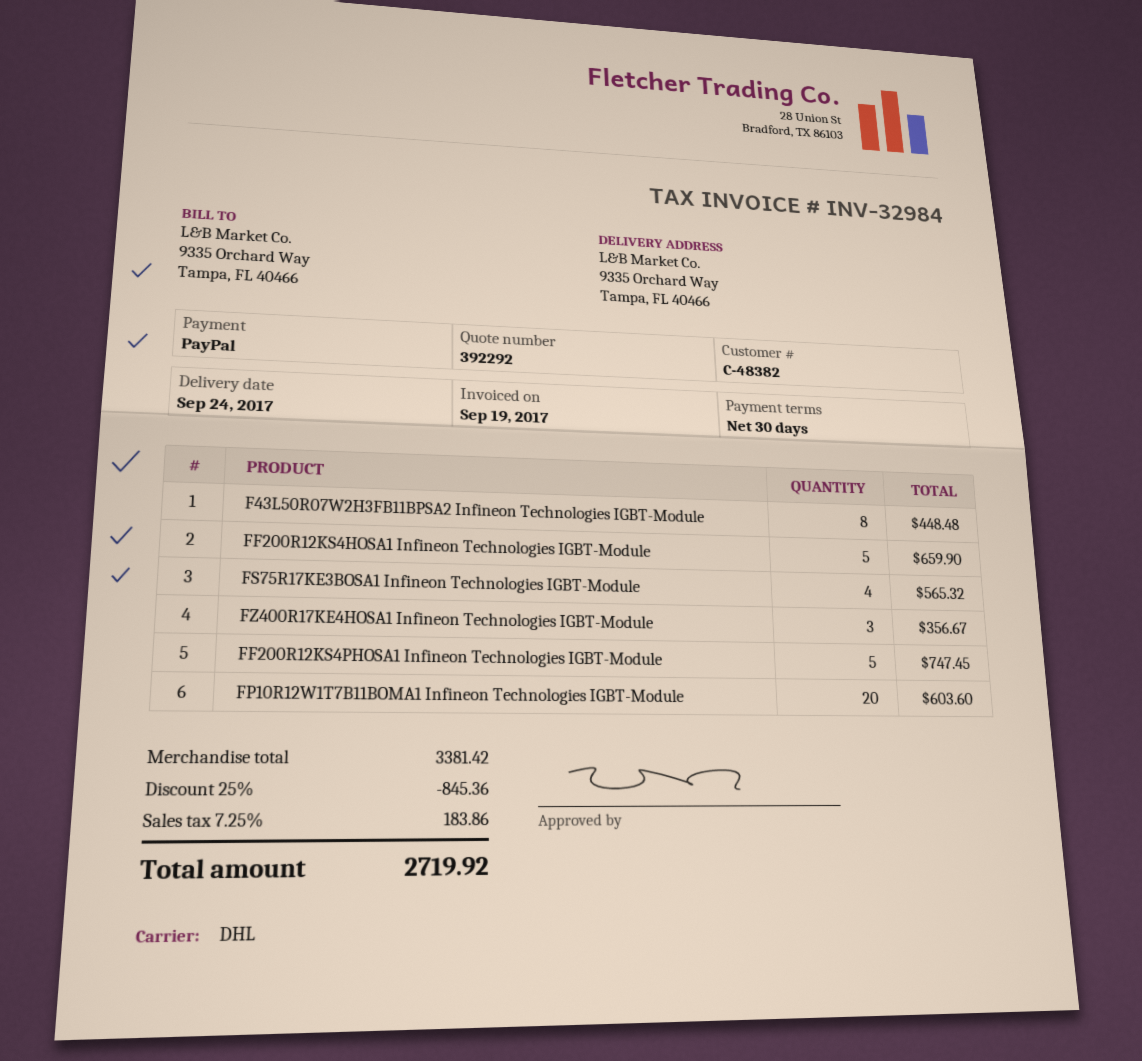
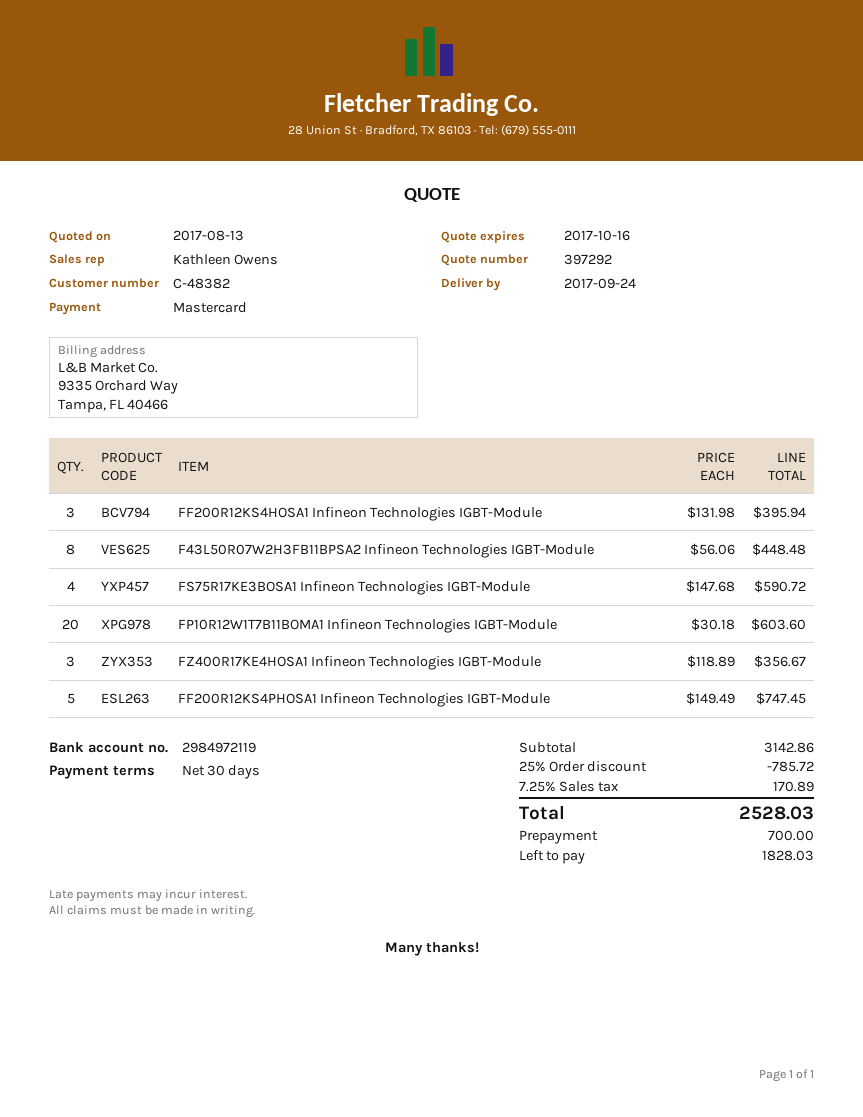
quote number: 392292 -> 397292
payment method: PayPal -> Mastercard
FF200R12KS4HOSA1 Infineon Technologies IGBT-Module: 5 for 659.90 -> 3 for 395.94
FS75R17KE3BOSA1 Infineon Technologies IGBT-Module: 4 for 565.32 -> 4 for 590.72
subtotal: 3381.42 -> 3142.86
discount: 25% = 845.36 -> 25% = 785.72
tax: 7.25% = 183.86 -> 7.25% = 170.89
total: 2719.92 -> 2528.03

